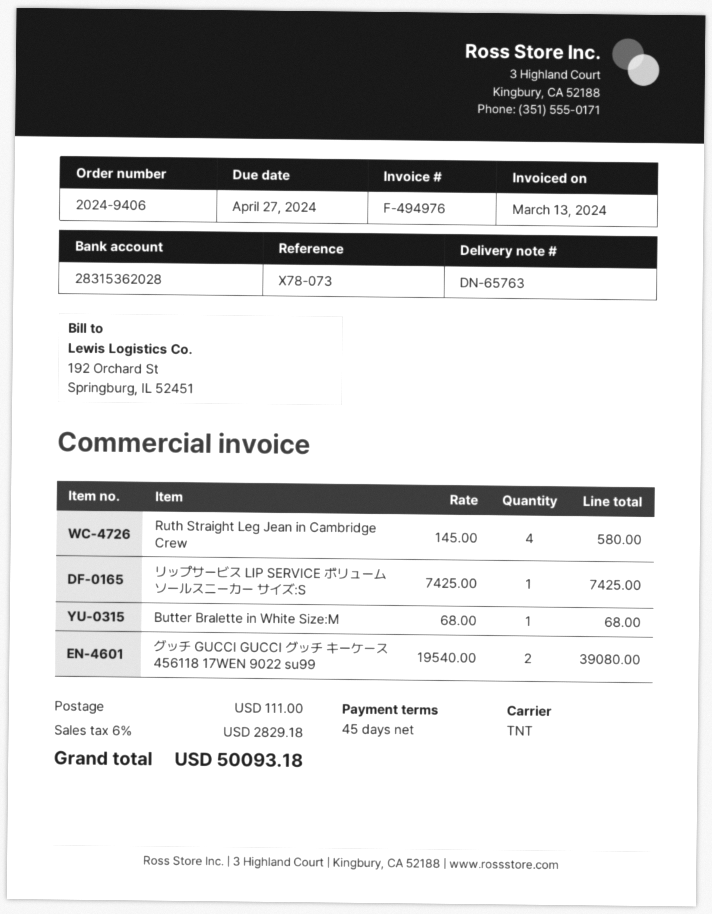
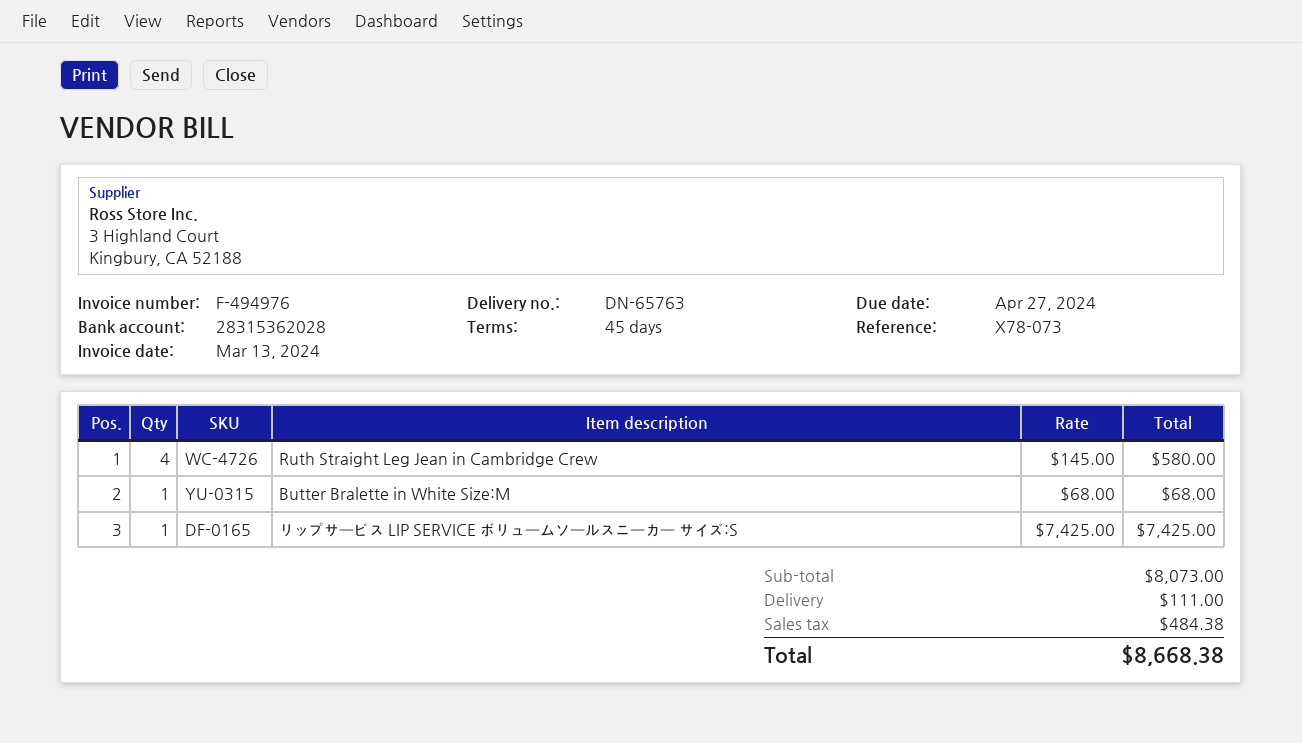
グッチ GUCCI GUCCI グッチ キーケース 456118 17WEN 9022 su99: 2 x 19540.00 = 39080.00 -> none
tax: 2829.18 -> 484.38
total: 50093.18 -> 8668.38

